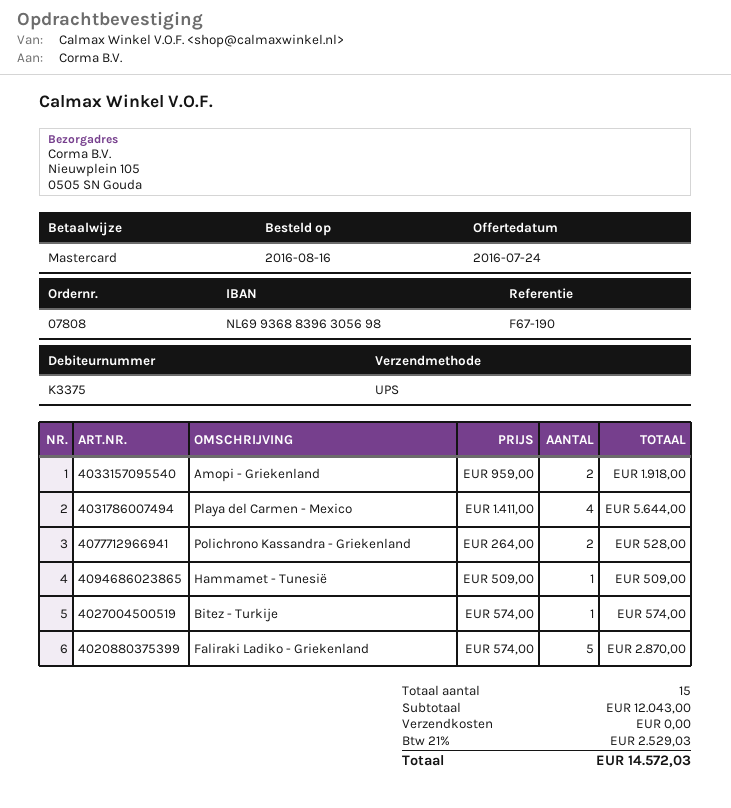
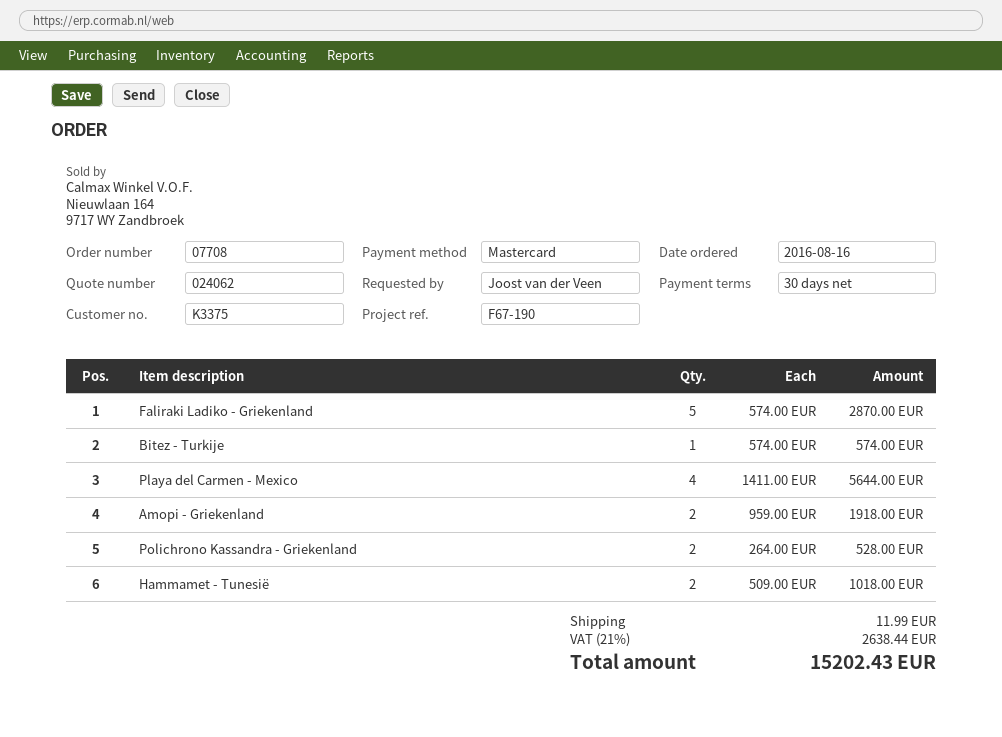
order number: 07808 -> 07708
Hammamet - Tunesië: 1 x 509.00 = 509.00 -> 2 x 509.00 = 1018.00
shipping: 0.00 -> 11.99
tax: 21% = 2529.03 -> 21% = 2638.44
total: 14572.03 -> 15202.43

